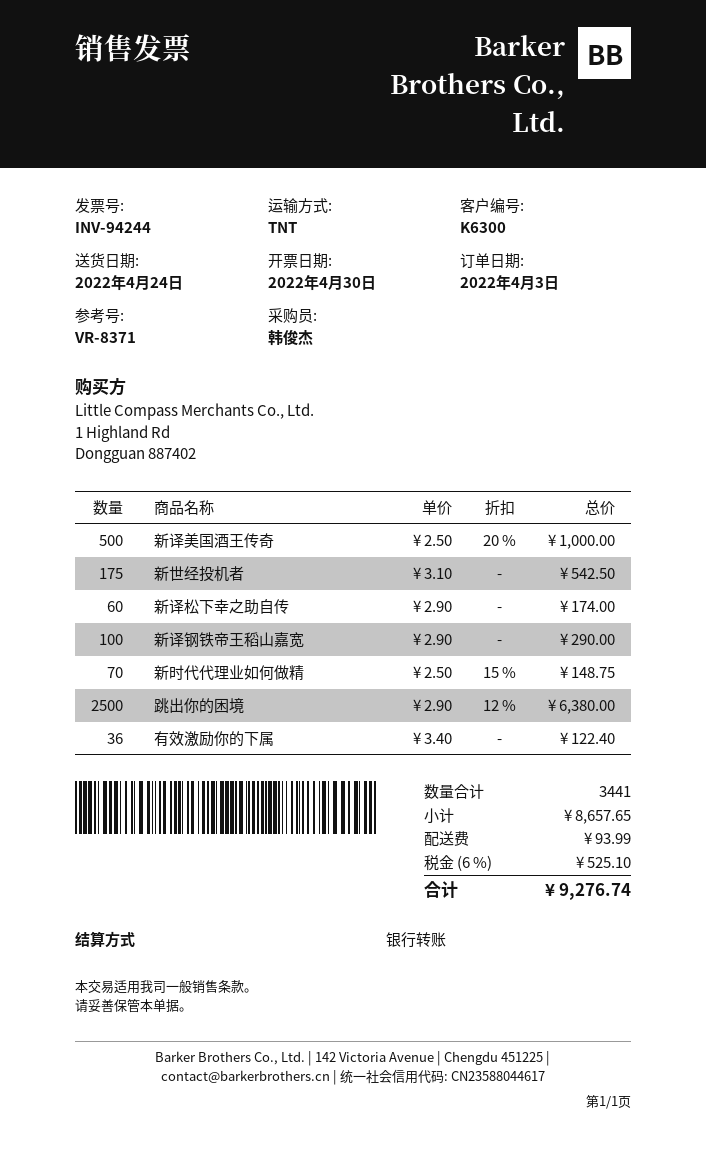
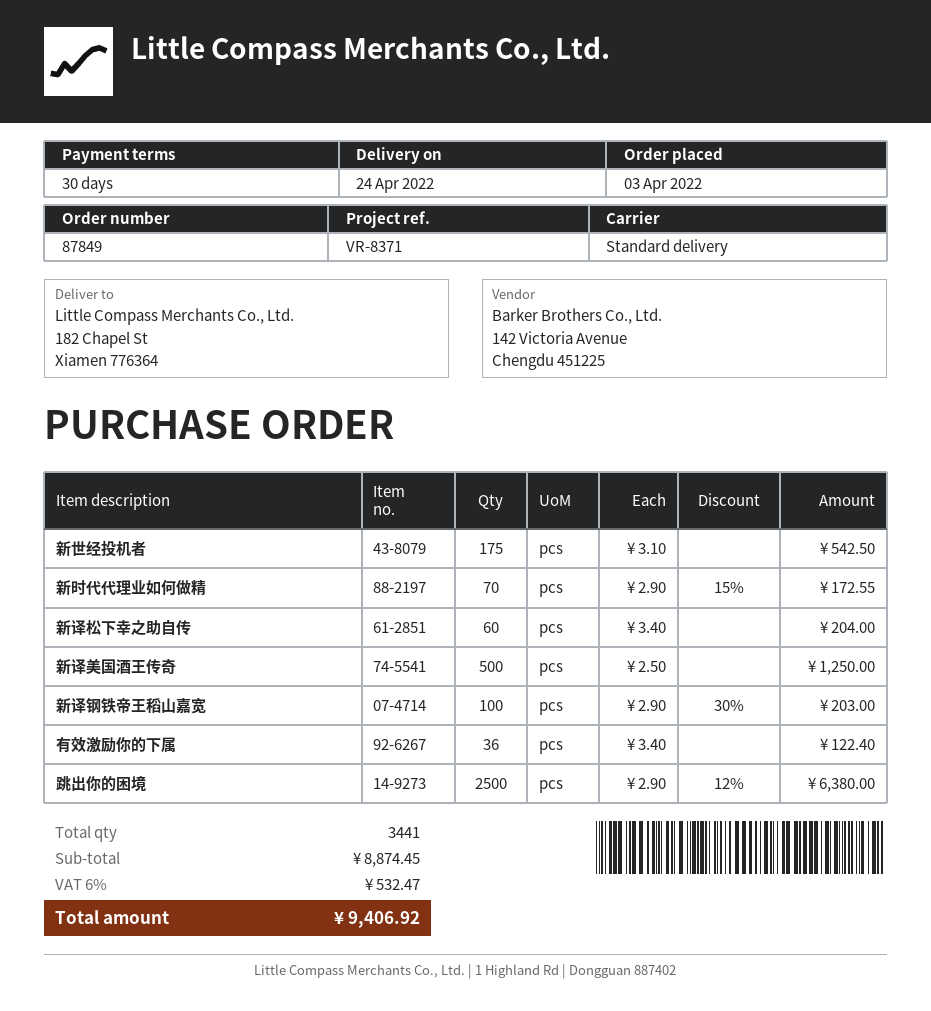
shipping method: TNT -> standard
新译美国酒王传奇: 500 x 2.50 - 20% = 1000.00 -> 500 x 2.50 = 1250.00
新译松下幸之助自传: 60 x 2.90 = 174.00 -> 60 x 3.40 = 204.00
新译钢铁帝王稻山嘉宽: 100 x 2.90 = 290.00 -> 100 x 2.90 - 30% = 203.00
新时代代理业如何做精: 70 x 2.50 - 15% = 148.75 -> 70 x 2.90 - 15% = 172.55
subtotal: 8657.65 -> 8874.45
shipping: 93.99 -> none
tax: 6% = 525.10 -> 6% = 532.47
total: 9276.74 -> 9406.92

